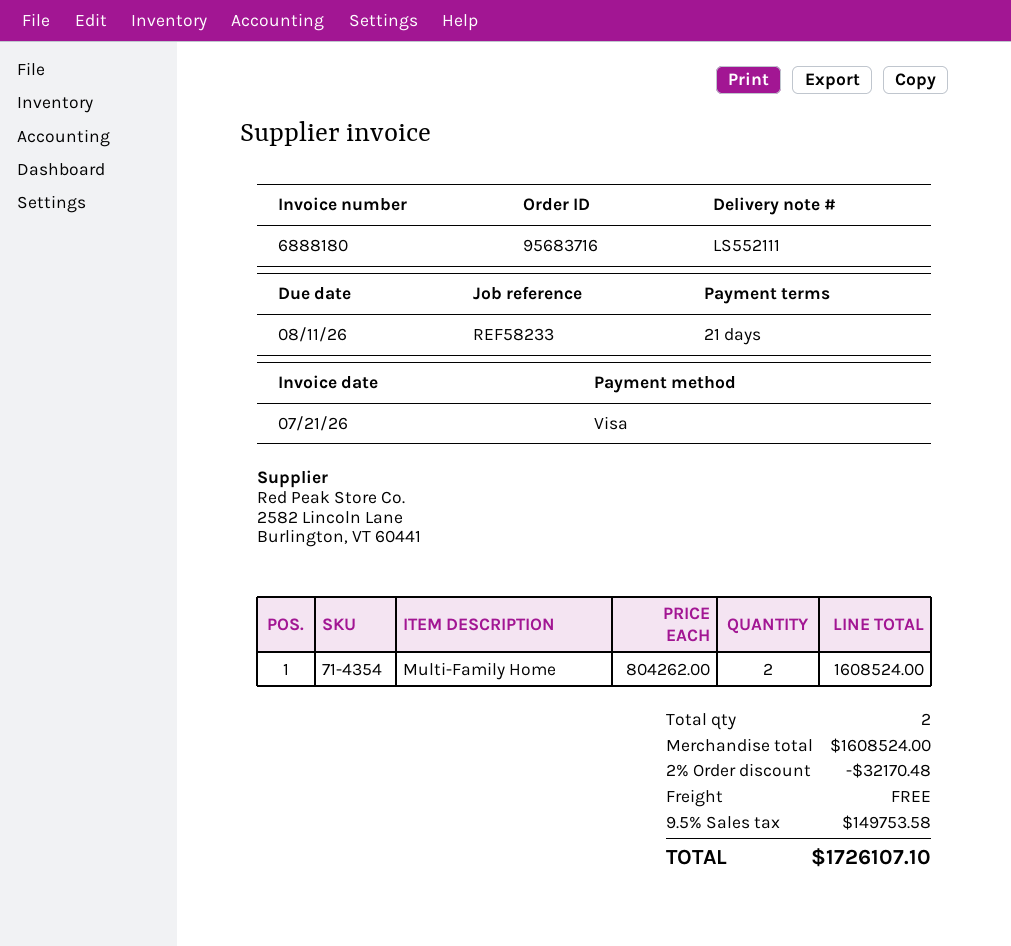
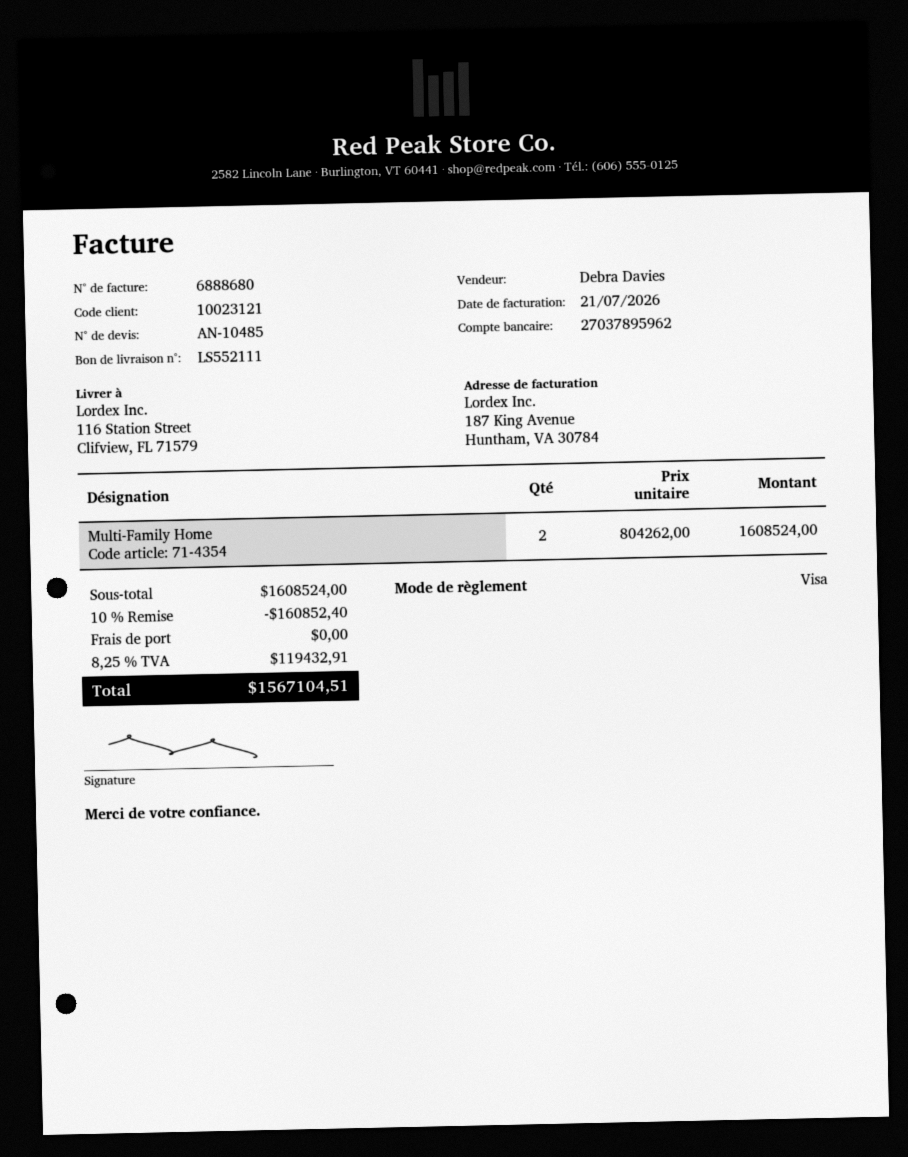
invoice number: 6888180 -> 6888680
discount: 2% = 32170.48 -> 10% = 160852.40
tax: 9.5% = 149753.58 -> 8.25% = 119432.91
total: 1726107.10 -> 1567104.51

